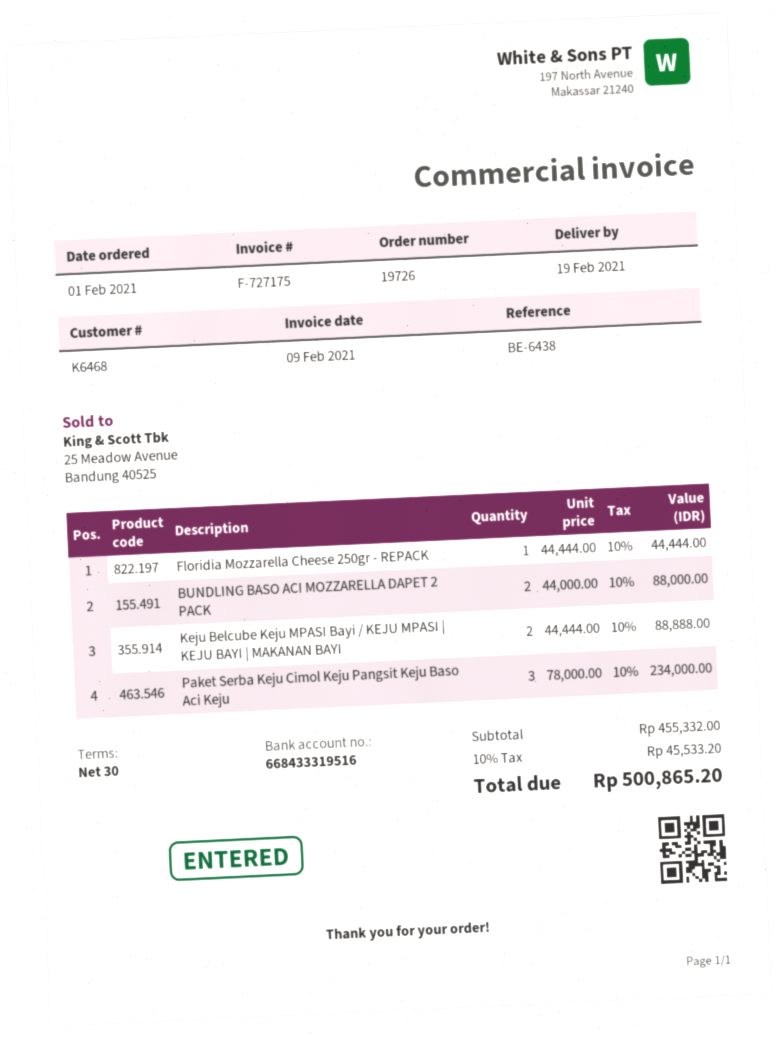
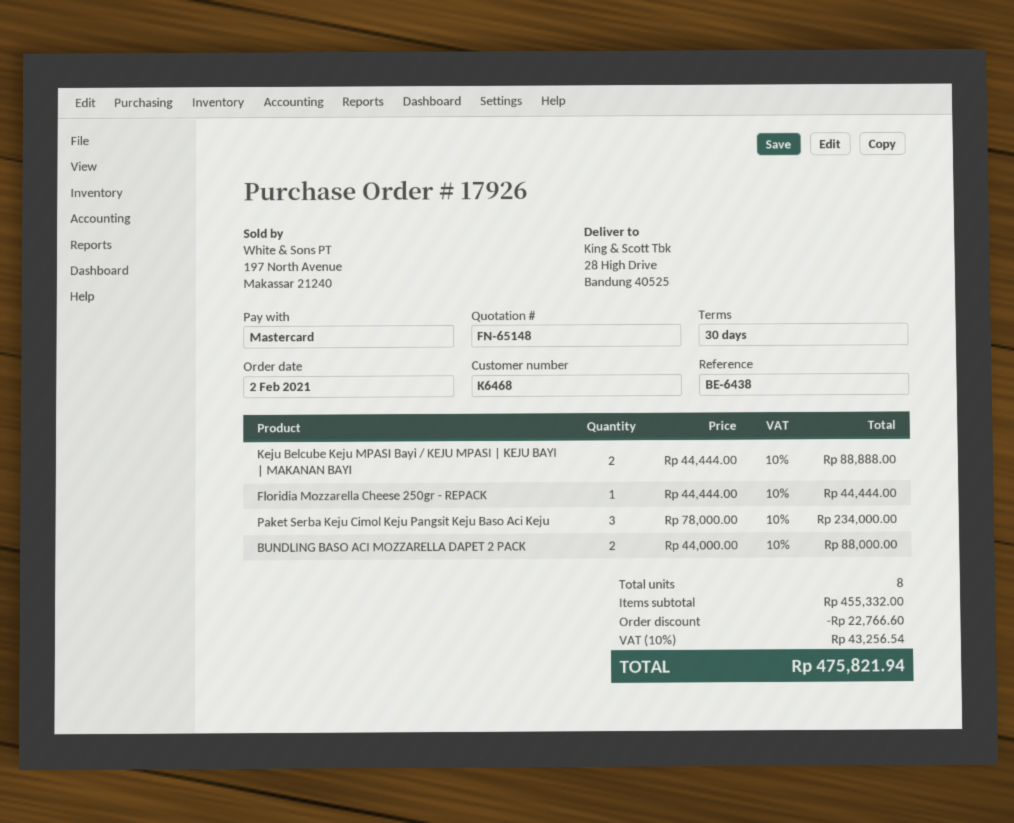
order number: 19726 -> 17926
order date: 2021-02-01 -> 2021-02-02
discount: none -> 22766.60
tax: 10% = 45533.20 -> 10% = 43256.54
total: 500865.20 -> 475821.94

